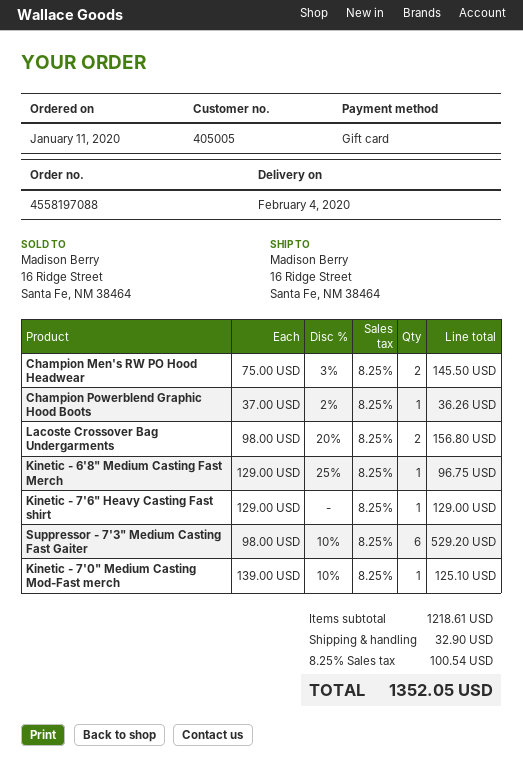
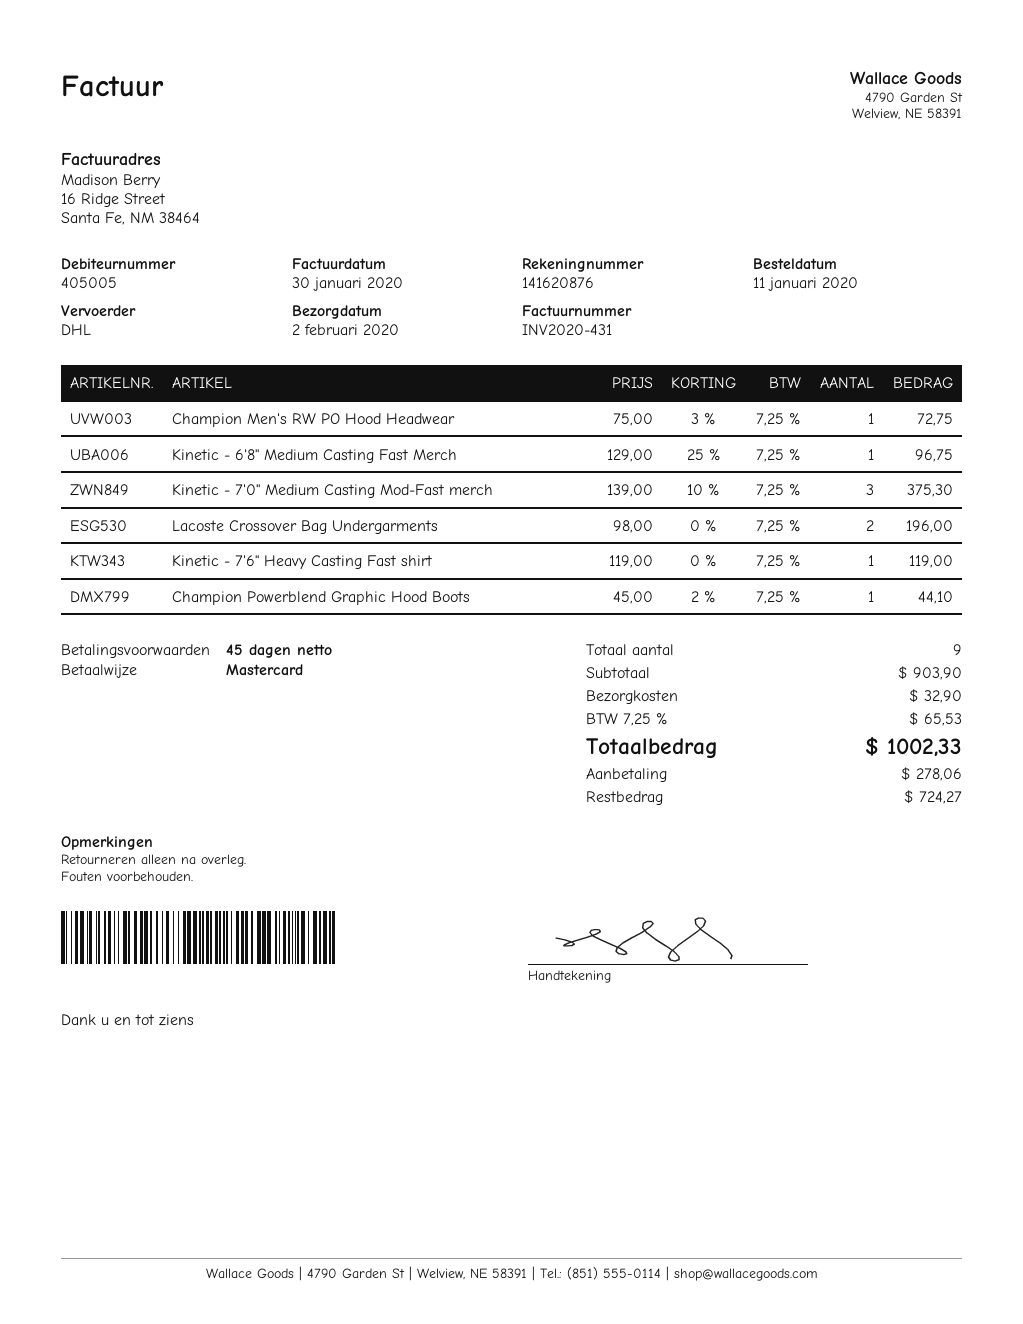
delivery date: 2020-02-04 -> 2020-02-02
payment method: gift card -> Mastercard
Champion Men's RW PO Hood Headwear: 2 x 75.00 - 3% = 145.50 -> 1 x 75.00 - 3% = 72.75
Champion Powerblend Graphic Hood Boots: 1 x 37.00 - 2% = 36.26 -> 1 x 45.00 - 2% = 44.10
Lacoste Crossover Bag Undergarments: 2 x 98.00 - 20% = 156.80 -> 2 x 98.00 = 196.00
Kinetic - 7'6" Heavy Casting Fast shirt: 1 x 129.00 = 129.00 -> 1 x 119.00 = 119.00
Suppressor - 7'3" Medium Casting Fast Gaiter: 6 x 98.00 - 10% = 529.20 -> none
Kinetic - 7'0" Medium Casting Mod-Fast merch: 1 x 139.00 - 10% = 125.10 -> 3 x 139.00 - 10% = 375.30
subtotal: 1218.61 -> 903.90
tax: 8.25% = 100.54 -> 7.25% = 65.53
total: 1352.05 -> 1002.33

